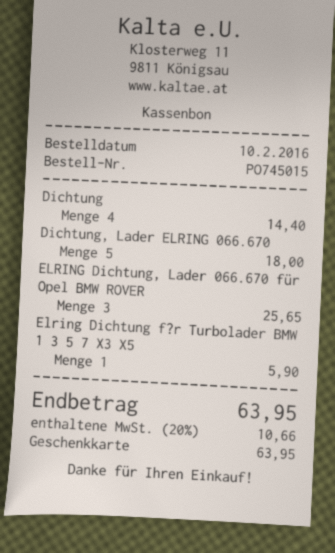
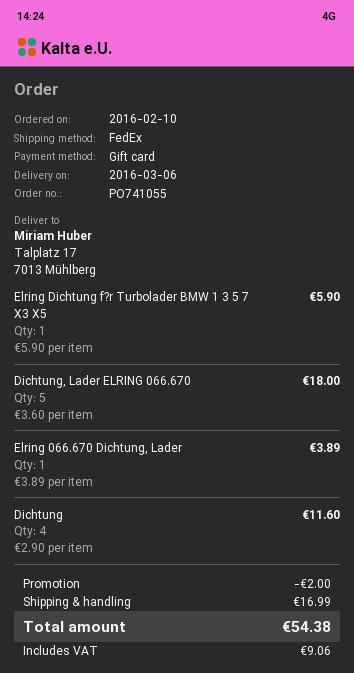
order number: PO745015 -> PO741055
Dichtung: 4 for 14.40 -> 4 for 11.60
ELRING Dichtung, Lader 066.670 für Opel BMW ROVER: 3 for 25.65 -> none
Elring 066.670 Dichtung, Lader: none -> 1 for 3.89
discount: none -> 2.00
shipping: none -> 16.99
tax: 10.66 -> 9.06
total: 63.95 -> 54.38

